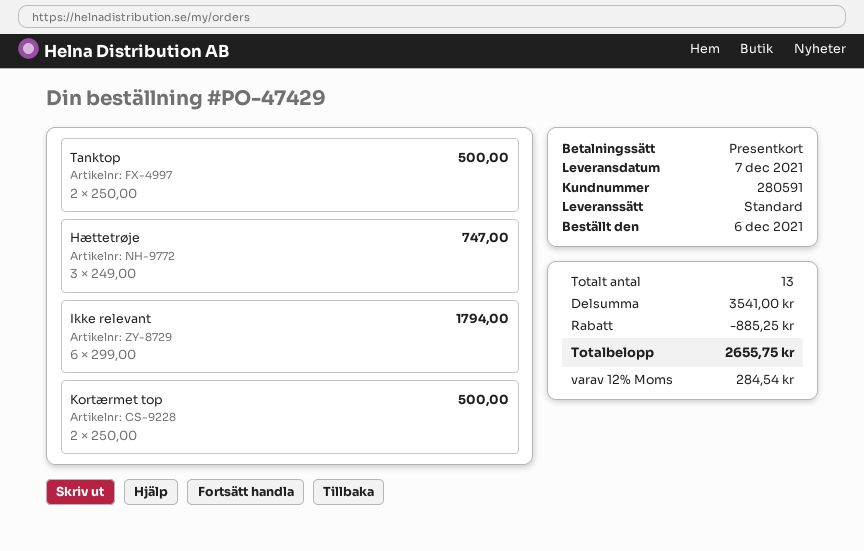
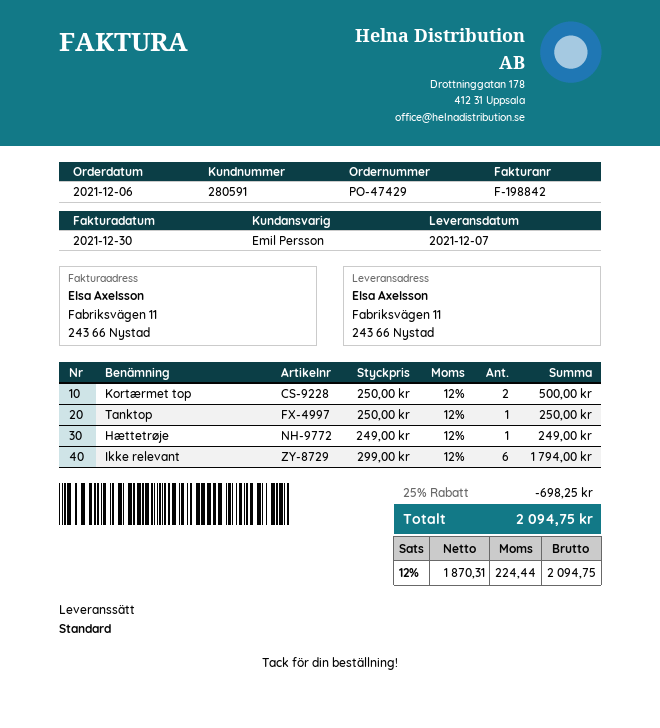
Tanktop: 2 x 250.00 = 500.00 -> 1 x 250.00 = 250.00
Hættetrøje: 3 x 249.00 = 747.00 -> 1 x 249.00 = 249.00
discount: 885.25 -> 698.25
tax: 12% = 284.54 -> 12% = 224.44
total: 2655.75 -> 2094.75

